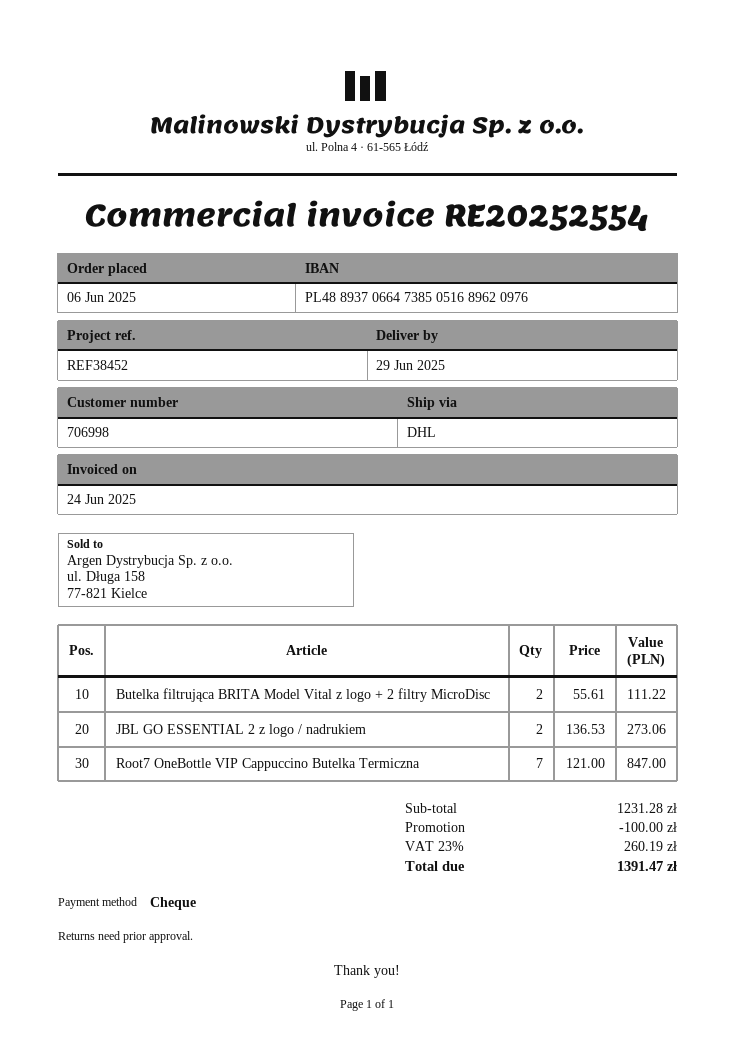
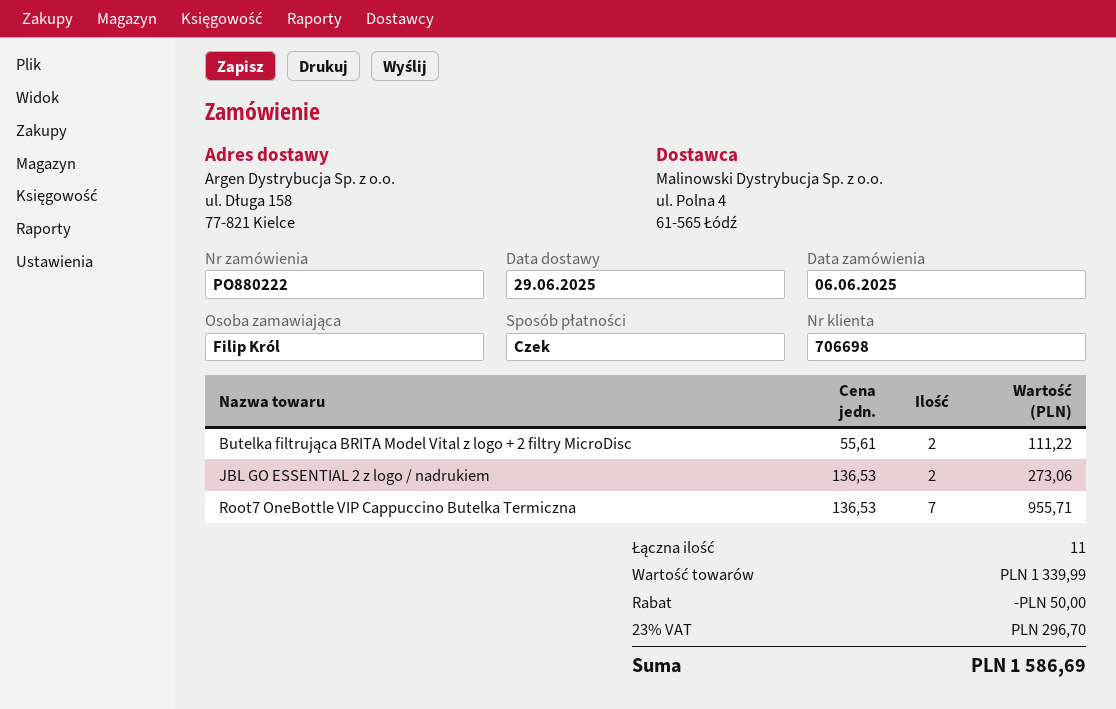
customer number: 706998 -> 706698
Root7 OneBottle VIP Cappuccino Butelka Termiczna: 7 x 121.00 = 847.00 -> 7 x 136.53 = 955.71
subtotal: 1231.28 -> 1339.99
discount: 100.00 -> 50.00
tax: 23% = 260.19 -> 23% = 296.70
total: 1391.47 -> 1586.69

